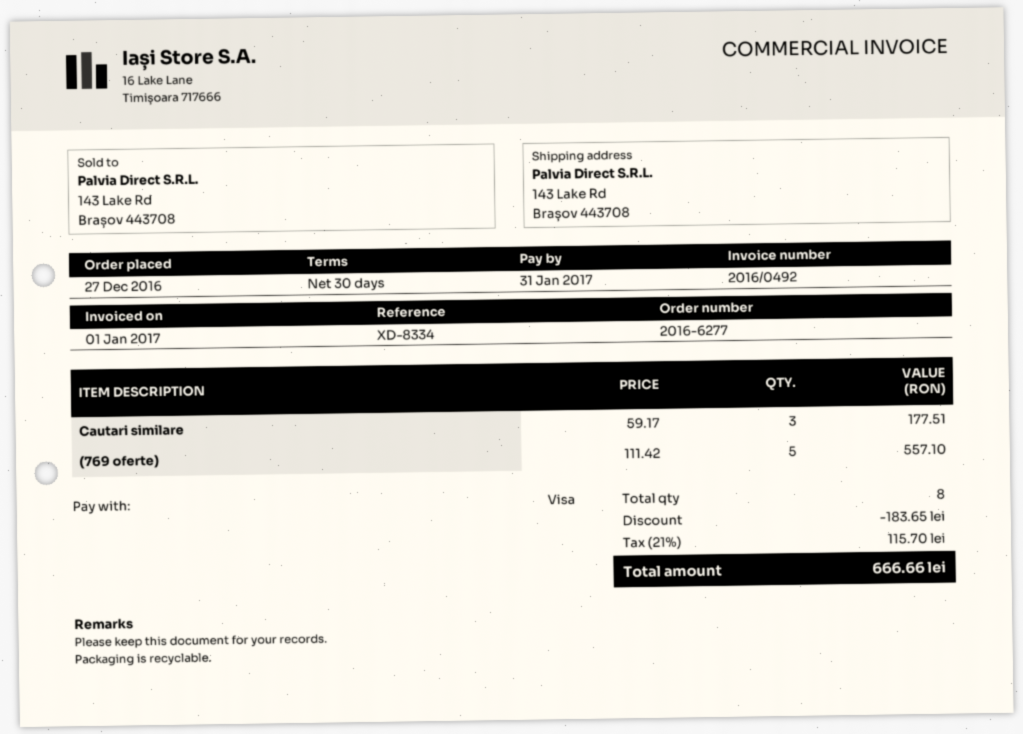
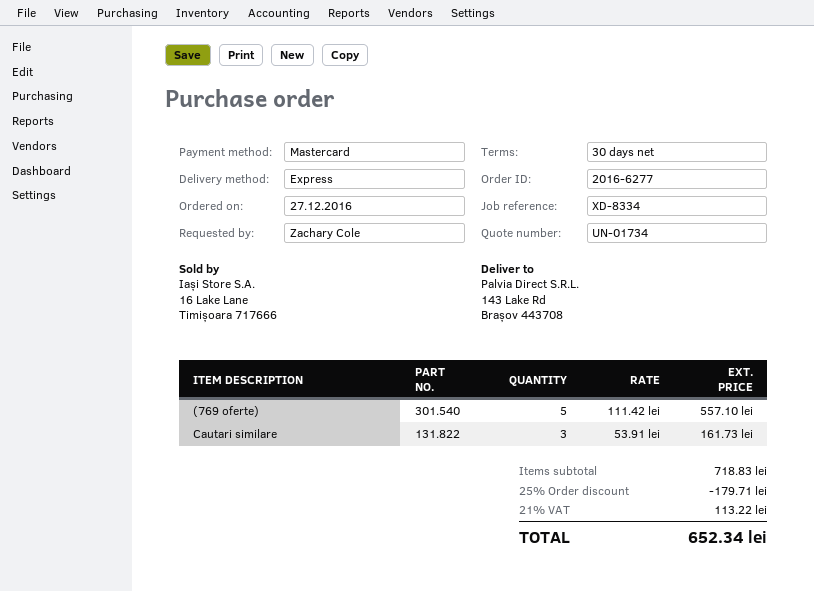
payment method: Visa -> Mastercard
Cautari similare: 3 x 59.17 = 177.51 -> 3 x 53.91 = 161.73
discount: 183.65 -> 179.71
tax: 21% = 115.70 -> 21% = 113.22
total: 666.66 -> 652.34

